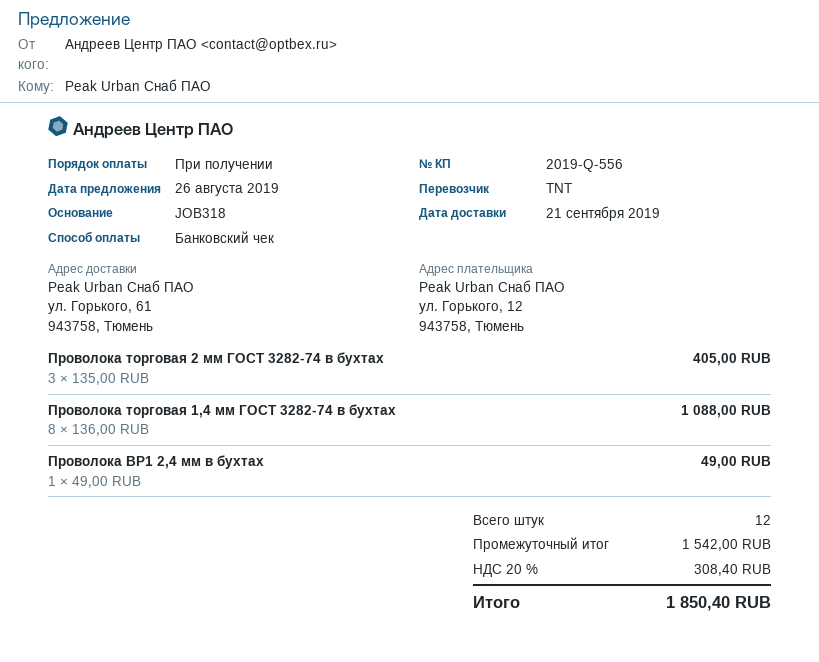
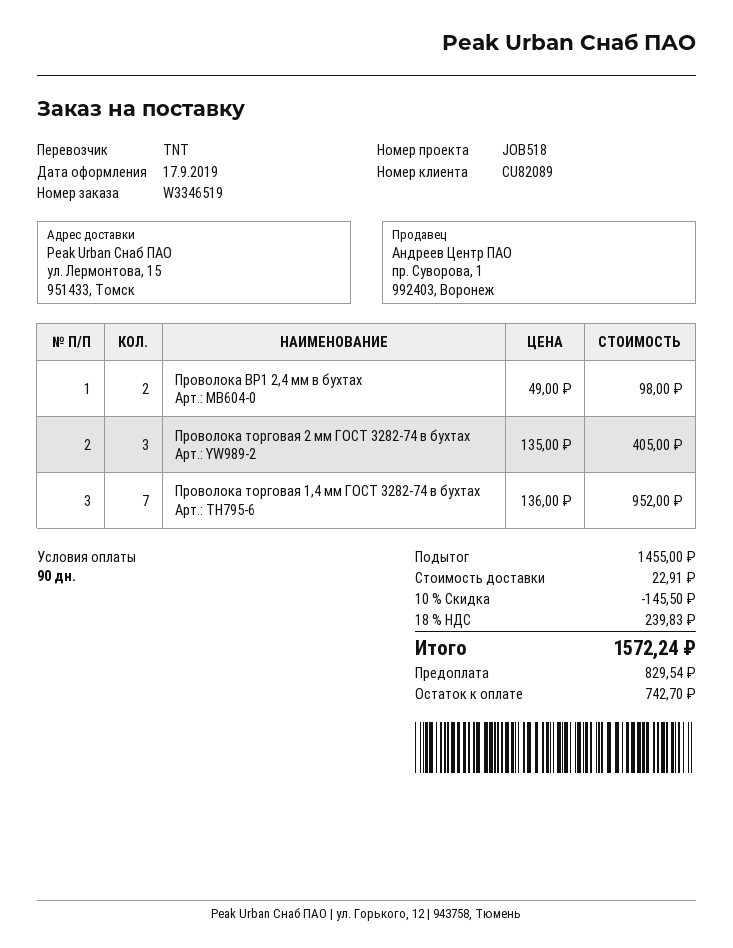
payment terms: on receipt -> 90 days
reference: JOB318 -> JOB518
ship to: ул. Горького, 61, 943758, Тюмень -> ул. Лермонтова, 15, 951433, Томск
Проволока торговая 1,4 мм ГОСТ 3282-74 в бухтах: 8 x 136.00 = 1088.00 -> 7 x 136.00 = 952.00
Проволока ВР1 2,4 мм в бухтах: 1 x 49.00 = 49.00 -> 2 x 49.00 = 98.00
subtotal: 1542.00 -> 1455.00
discount: none -> 10% = 145.50
shipping: none -> 22.91
tax: 20% = 308.40 -> 18% = 239.83
total: 1850.40 -> 1572.24

